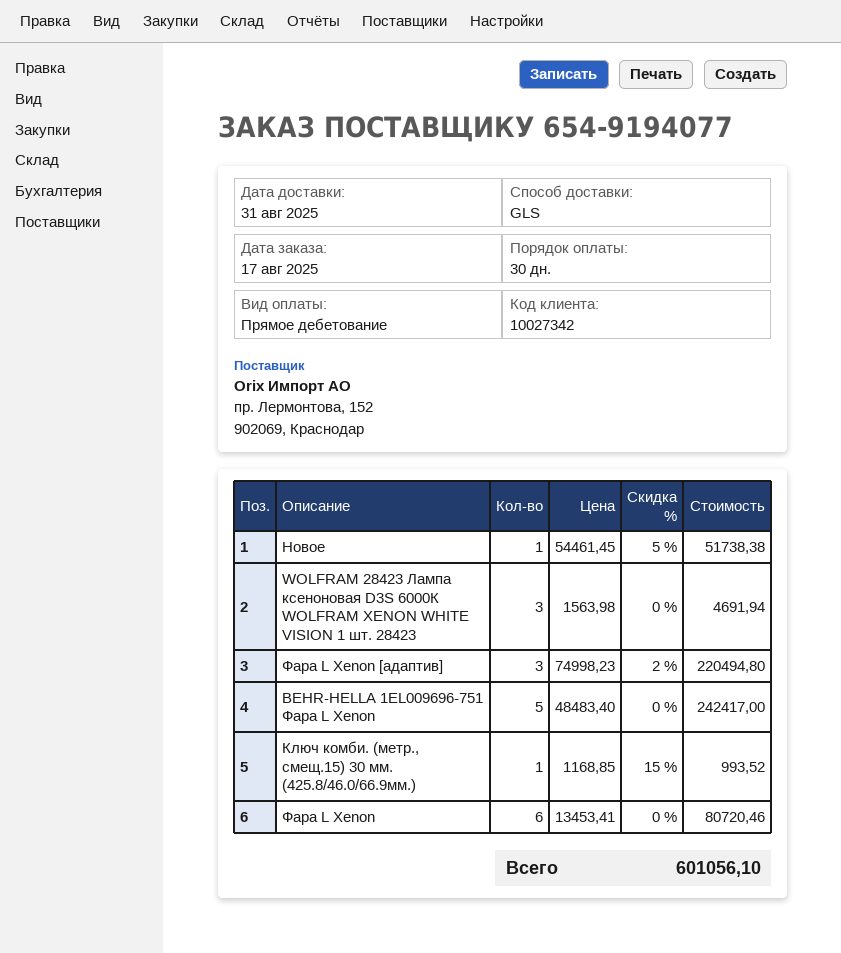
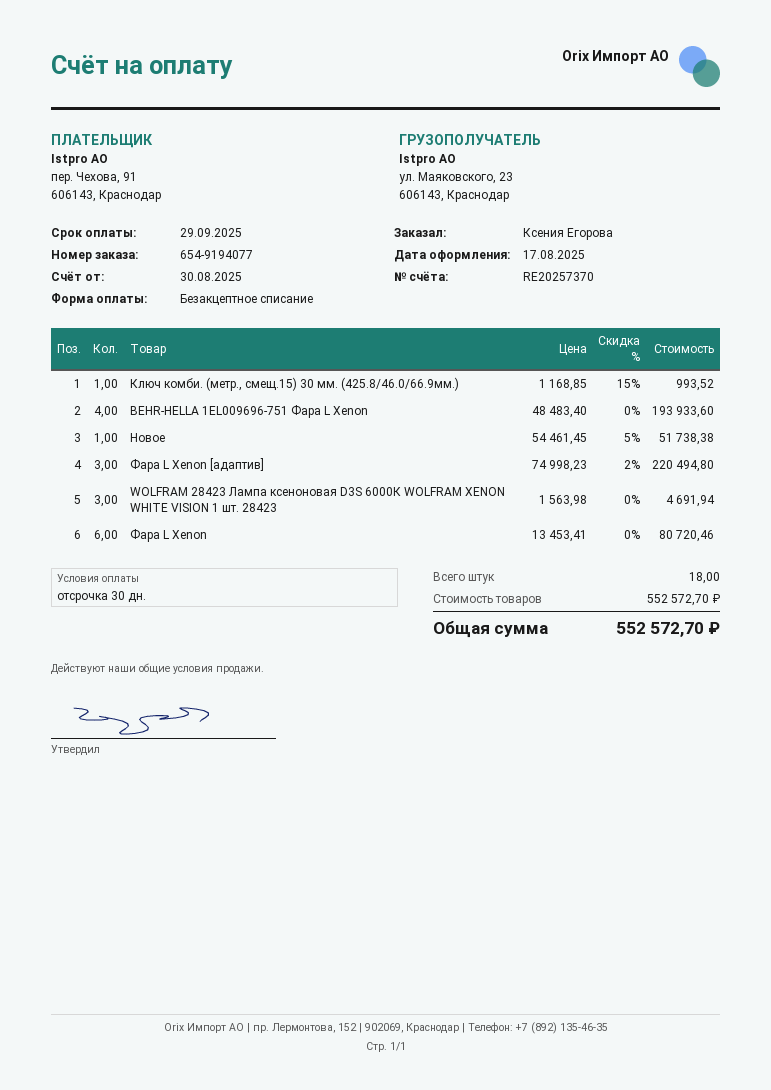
BEHR-HELLA 1EL009696-751 Фара L Xenon: 5 x 48483.40 = 242417.00 -> 4 x 48483.40 = 193933.60
total: 601056.10 -> 552572.70

